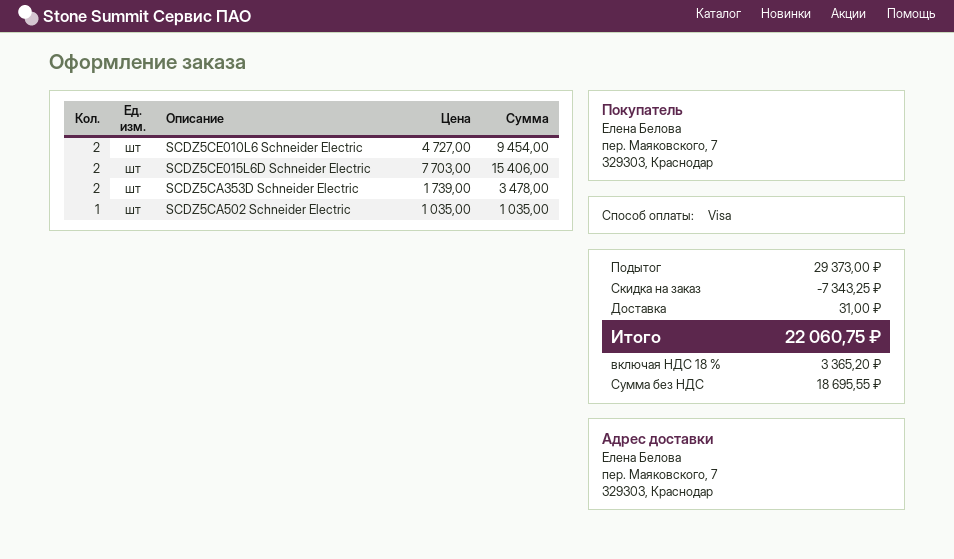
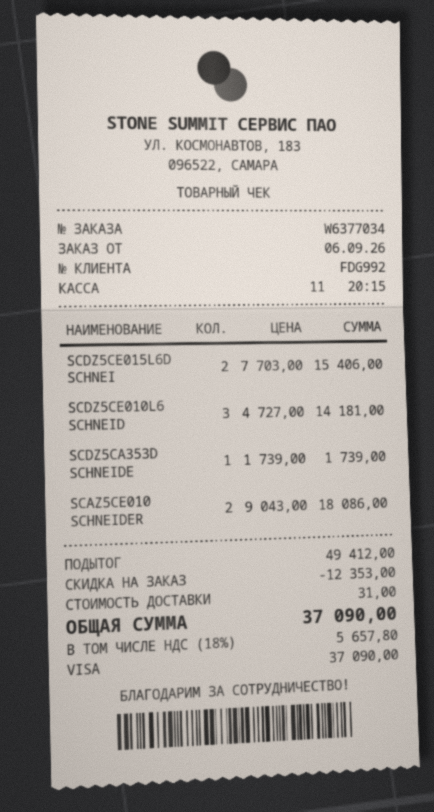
SCDZ5CE010L6 Schneider Electric: 2 x 4727.00 = 9454.00 -> 3 x 4727.00 = 14181.00
SCDZ5CA353D Schneider Electric: 2 x 1739.00 = 3478.00 -> 1 x 1739.00 = 1739.00
SCDZ5CA502 Schneider Electric: 1 x 1035.00 = 1035.00 -> none
SCAZ5CE010 SCHNEIDER: none -> 2 x 9043.00 = 18086.00
subtotal: 29373.00 -> 49412.00
discount: 7343.25 -> 12353.00
tax: 18% = 3365.20 -> 18% = 5657.80
total: 22060.75 -> 37090.00

